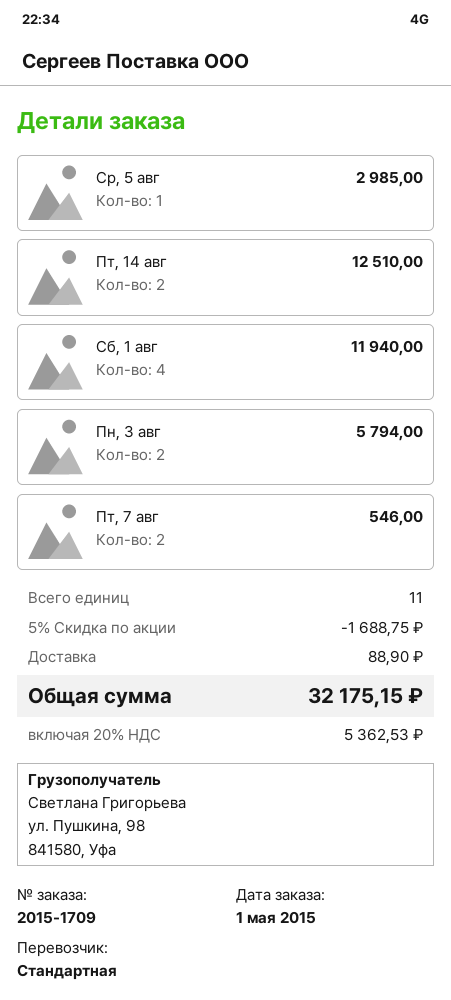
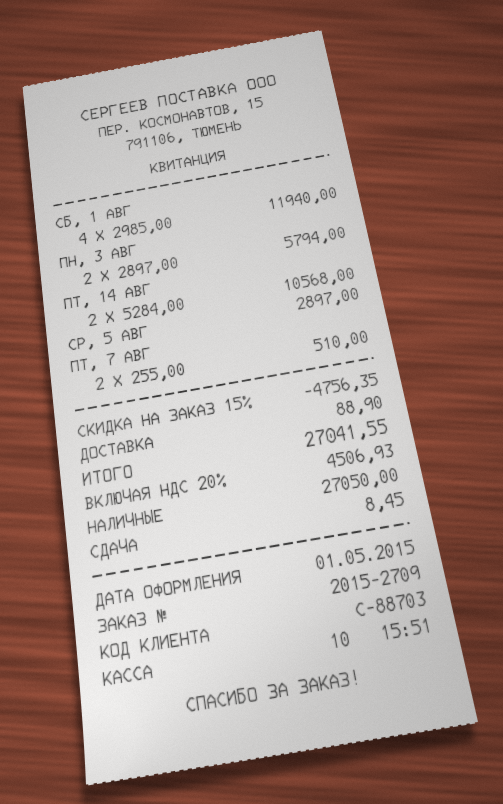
order number: 2015-1709 -> 2015-2709
Ср, 5 авг: 1 for 2985.00 -> 1 for 2897.00
Пт, 14 авг: 2 for 12510.00 -> 2 for 10568.00
Пт, 7 авг: 2 for 546.00 -> 2 for 510.00
discount: 5% = 1688.75 -> 15% = 4756.35
tax: 20% = 5362.53 -> 20% = 4506.93
total: 32175.15 -> 27041.55

